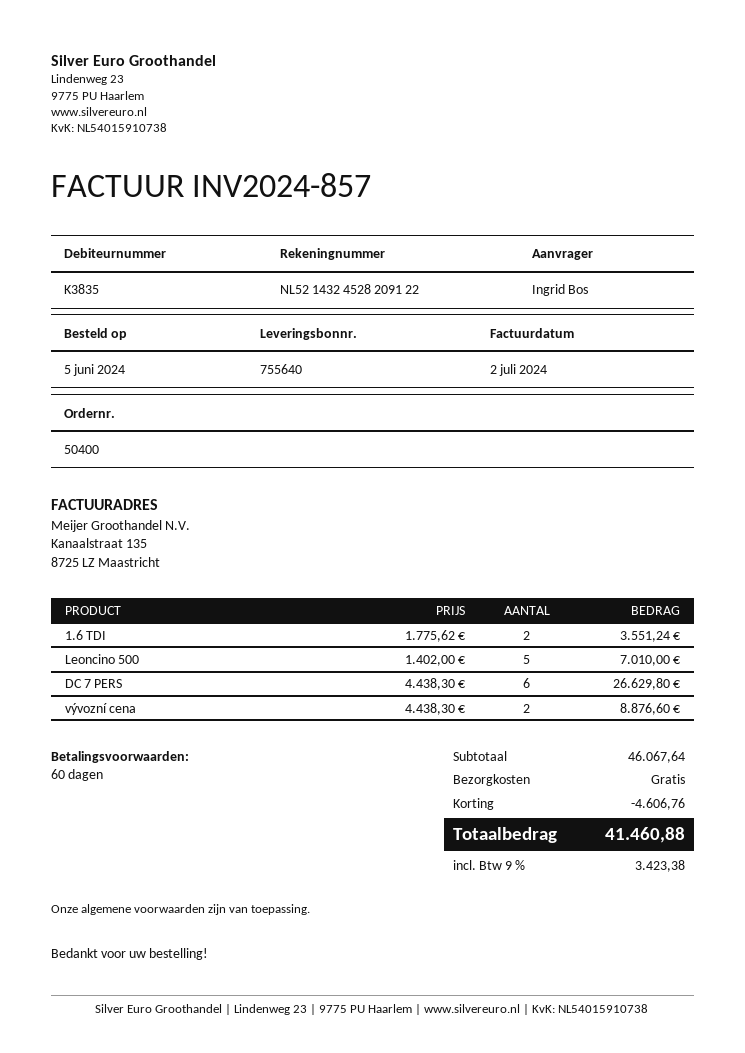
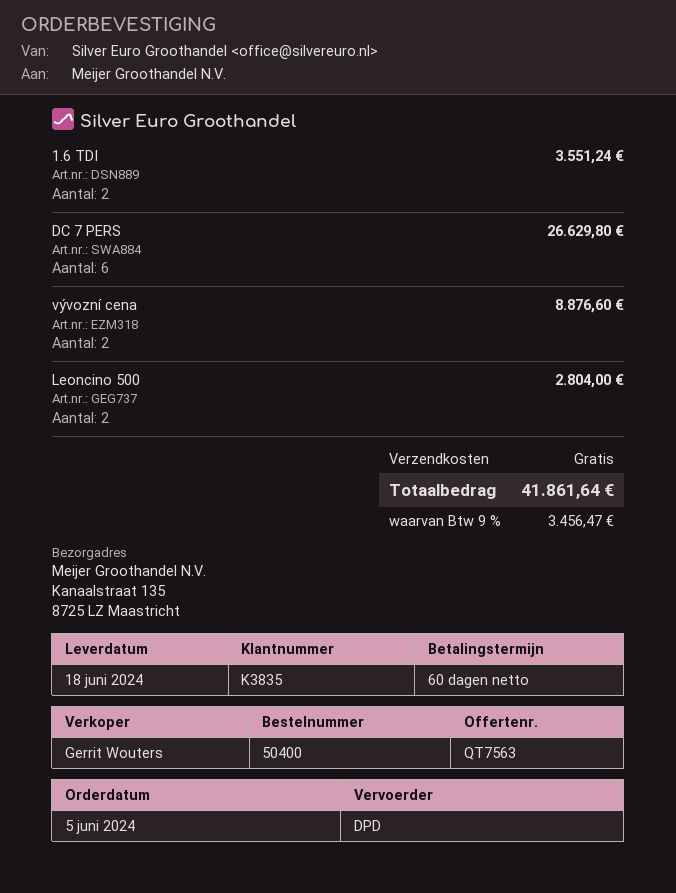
Leoncino 500: 5 for 7010.00 -> 2 for 2804.00
discount: 4606.76 -> none
tax: 9% = 3423.38 -> 9% = 3456.47
total: 41460.88 -> 41861.64

